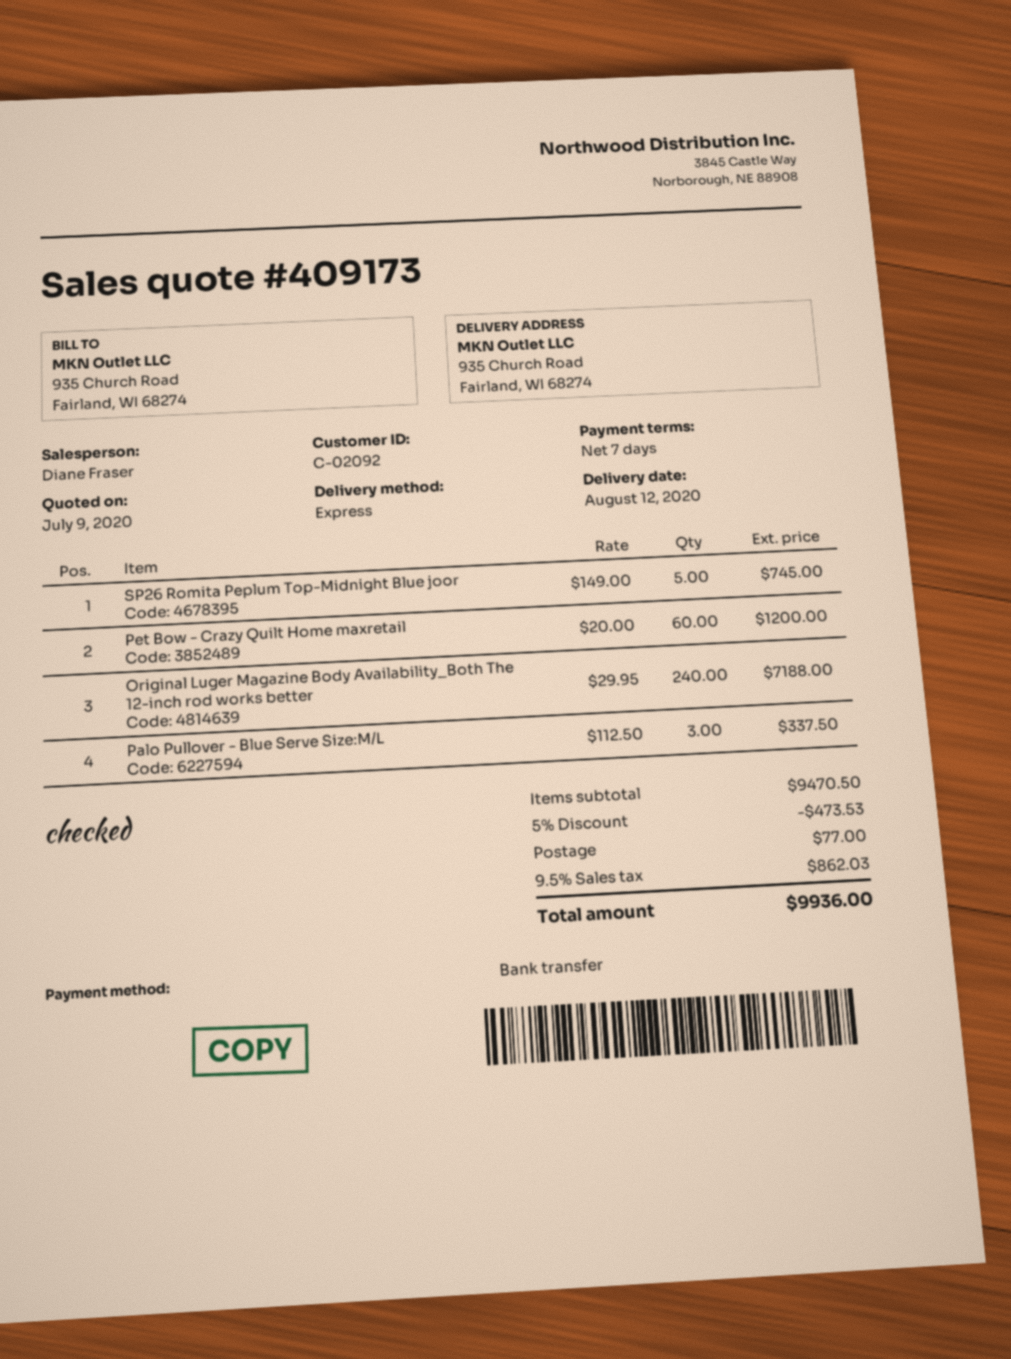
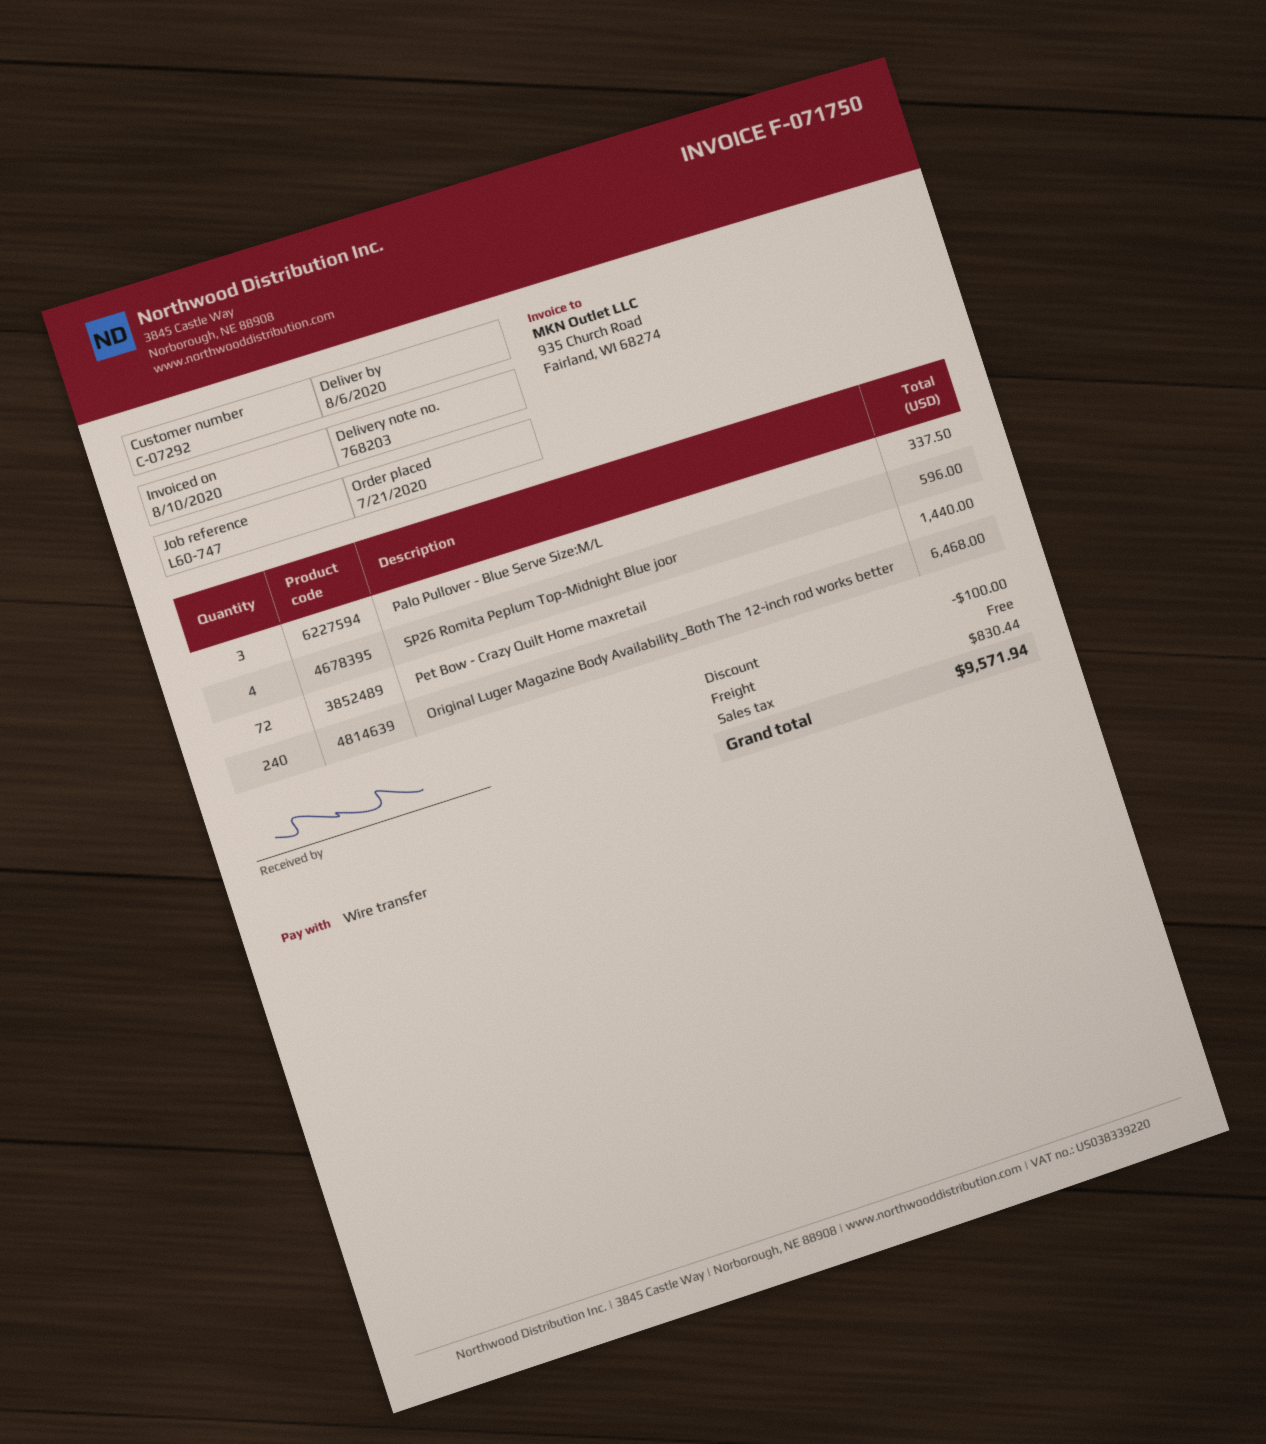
delivery date: 2020-08-12 -> 2020-08-06
customer number: C-02092 -> C-07292
SP26 Romita Peplum Top-Midnight Blue joor: 5 for 745.00 -> 4 for 596.00
Pet Bow - Crazy Quilt Home maxretail: 60 for 1200.00 -> 72 for 1440.00
Original Luger Magazine Body Availability_Both The 12-inch rod works better: 240 for 7188.00 -> 240 for 6468.00
discount: 473.53 -> 100.00
shipping: 77.00 -> 0.00
tax: 862.03 -> 830.44
total: 9936.00 -> 9571.94

